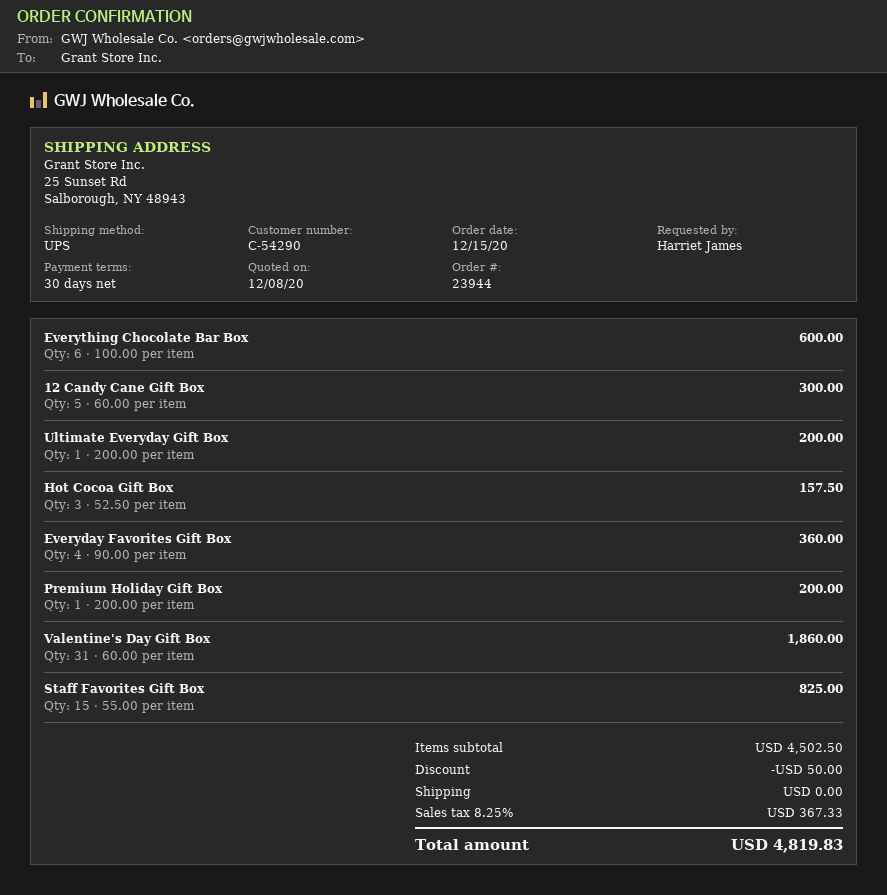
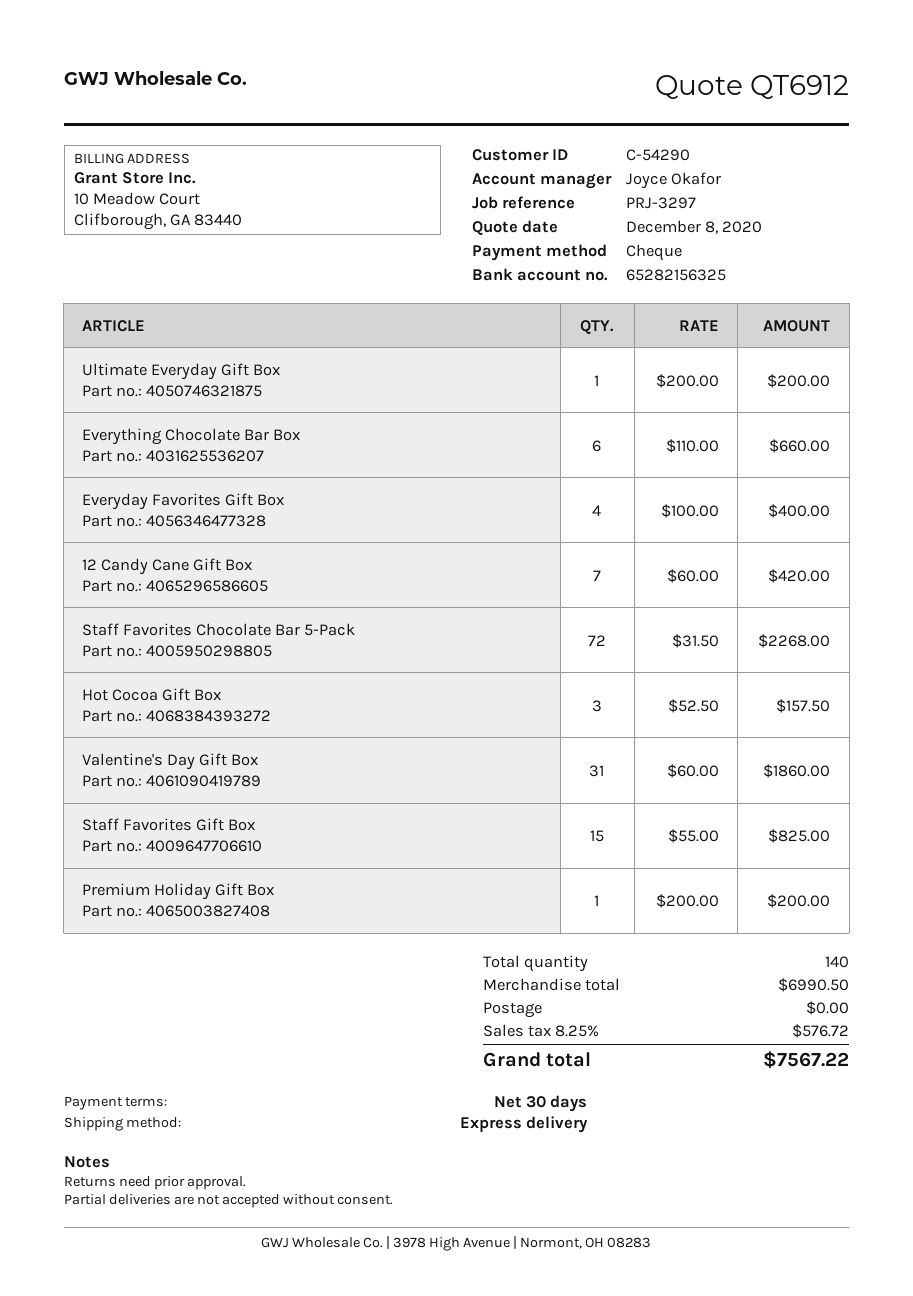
shipping method: UPS -> express
Everything Chocolate Bar Box: 6 x 100.00 = 600.00 -> 6 x 110.00 = 660.00
12 Candy Cane Gift Box: 5 x 60.00 = 300.00 -> 7 x 60.00 = 420.00
Everyday Favorites Gift Box: 4 x 90.00 = 360.00 -> 4 x 100.00 = 400.00
Staff Favorites Chocolate Bar 5-Pack: none -> 72 x 31.50 = 2268.00
subtotal: 4502.50 -> 6990.50
discount: 50.00 -> none
tax: 8.25% = 367.33 -> 8.25% = 576.72
total: 4819.83 -> 7567.22

